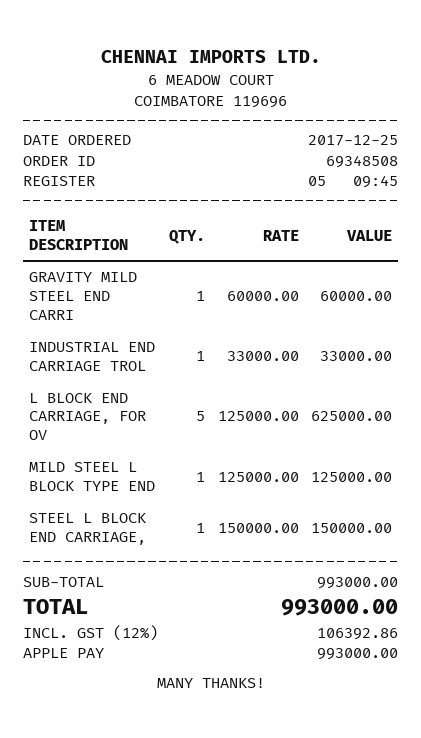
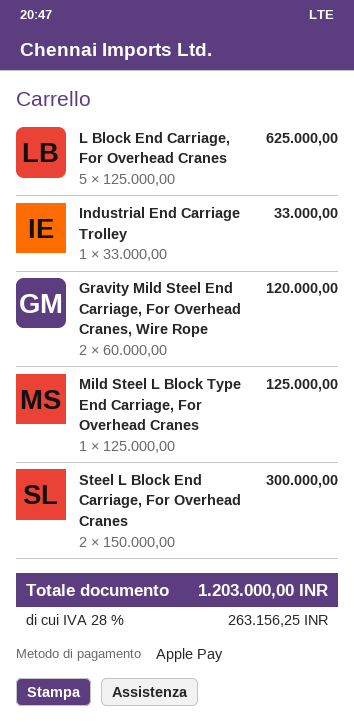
GRAVITY MILD STEEL END CARRI: 1 x 60000.00 = 60000.00 -> 2 x 60000.00 = 120000.00
STEEL L BLOCK END CARRIAGE,: 1 x 150000.00 = 150000.00 -> 2 x 150000.00 = 300000.00
tax: 12% = 106392.86 -> 28% = 263156.25
total: 993000.00 -> 1203000.00

